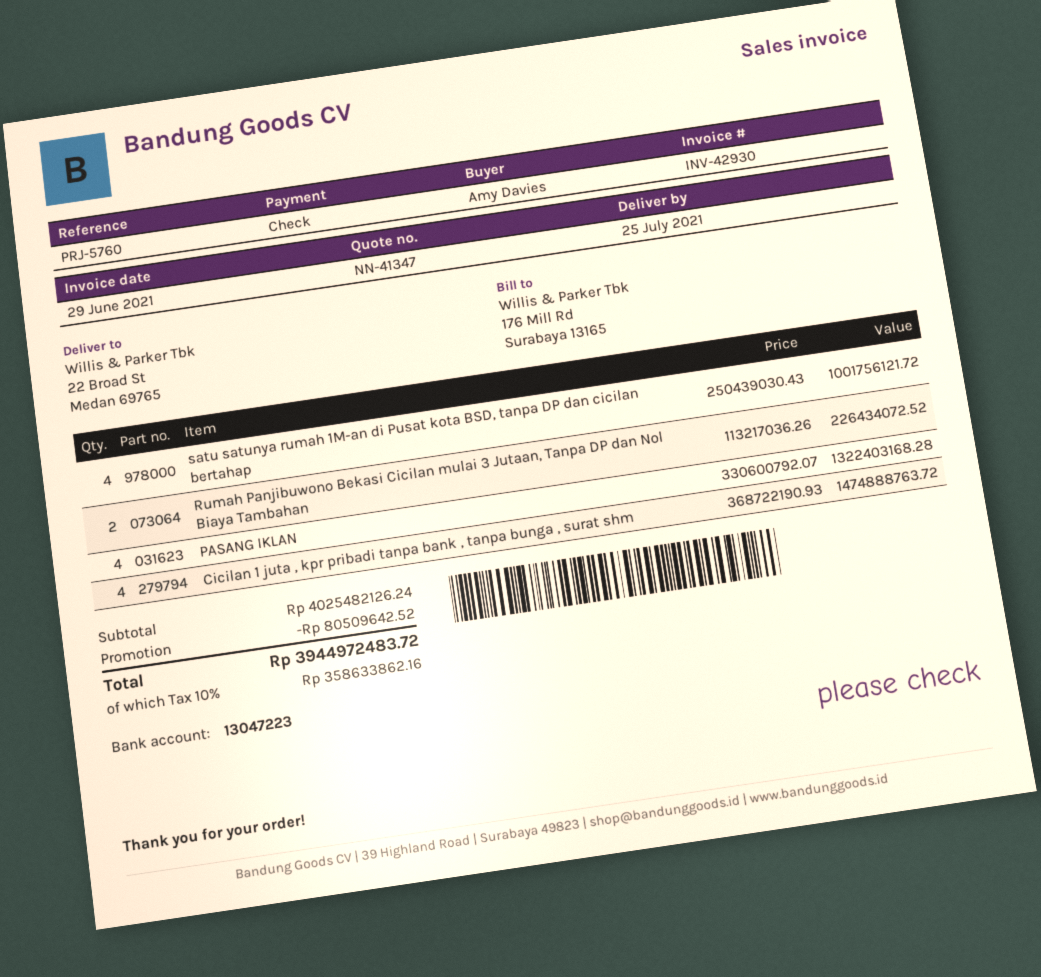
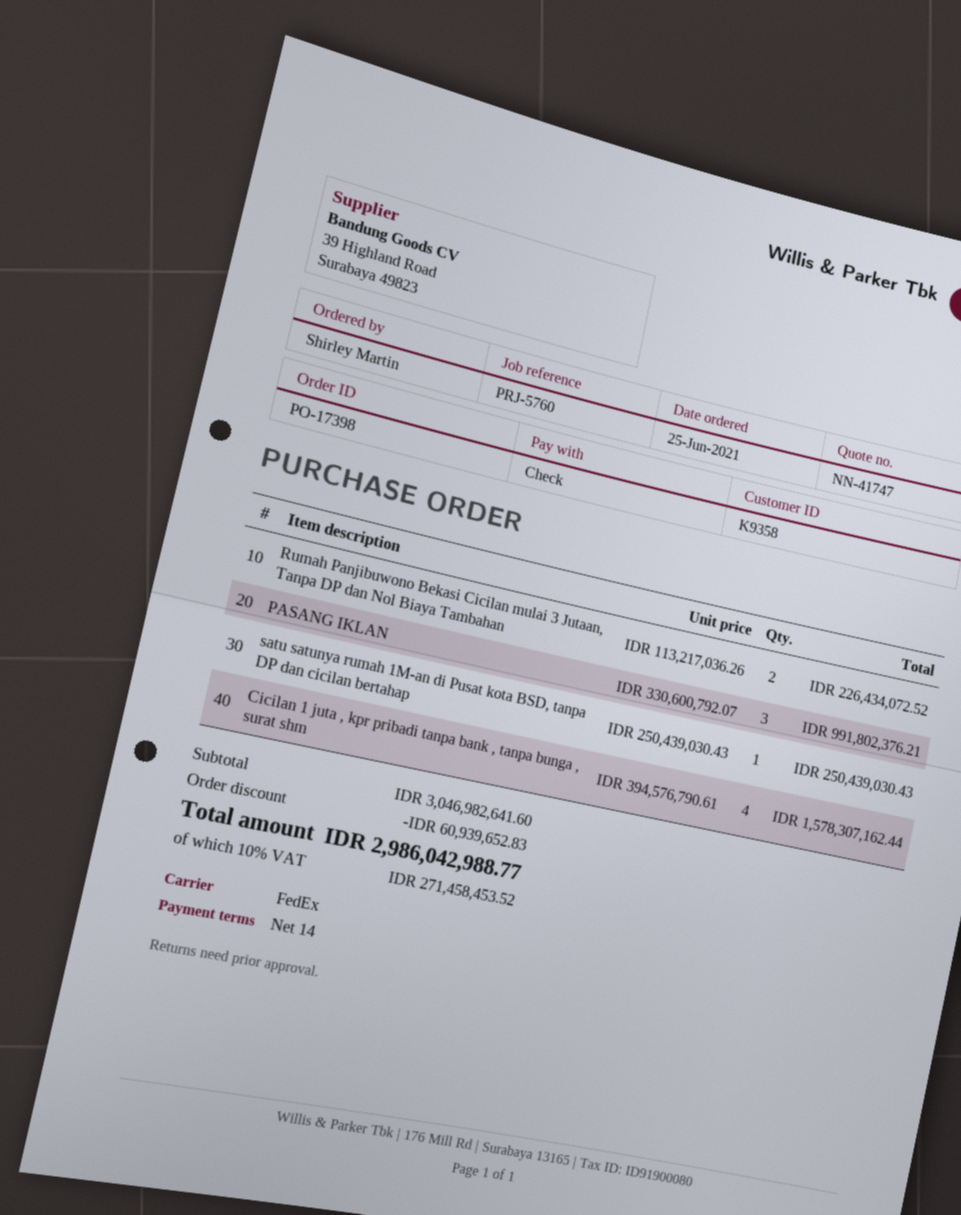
quote number: NN-41347 -> NN-41747
ordered by: Amy Davies -> Shirley Martin
satu satunya rumah 1M-an di Pusat kota BSD, tanpa DP dan cicilan bertahap: 4 x 250439030.43 = 1001756121.72 -> 1 x 250439030.43 = 250439030.43
PASANG IKLAN: 4 x 330600792.07 = 1322403168.28 -> 3 x 330600792.07 = 991802376.21
Cicilan 1 juta , kpr pribadi tanpa bank , tanpa bunga , surat shm: 4 x 368722190.93 = 1474888763.72 -> 4 x 394576790.61 = 1578307162.44
subtotal: 4025482126.24 -> 3046982641.60
discount: 80509642.52 -> 60939652.83
tax: 10% = 358633862.16 -> 10% = 271458453.52
total: 3944972483.72 -> 2986042988.77

